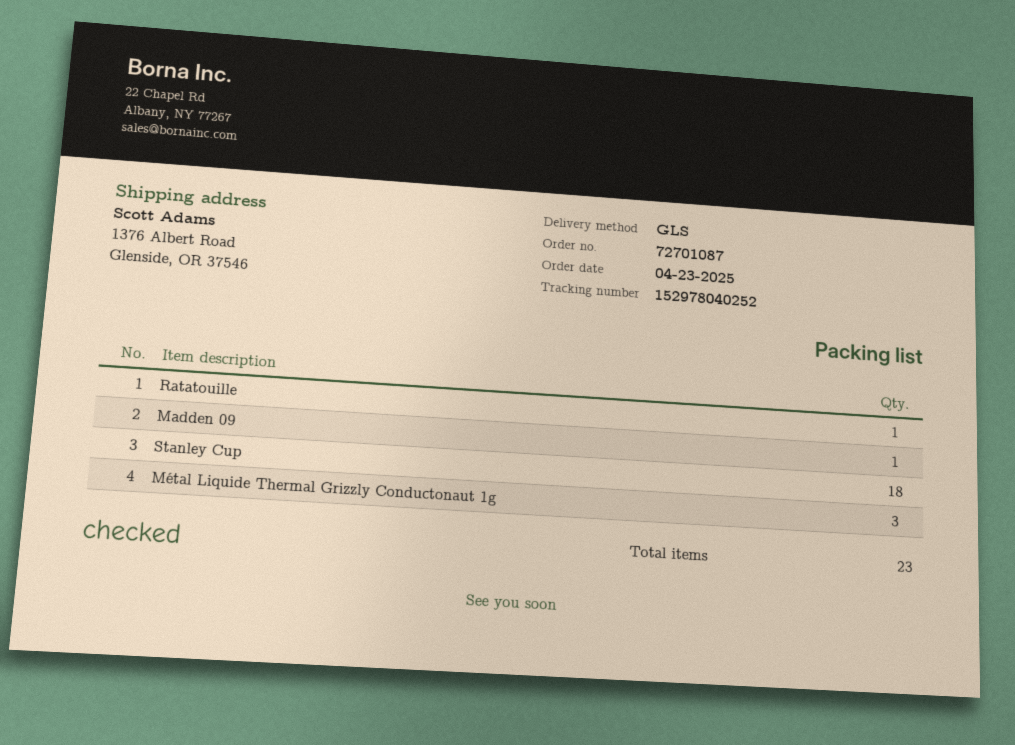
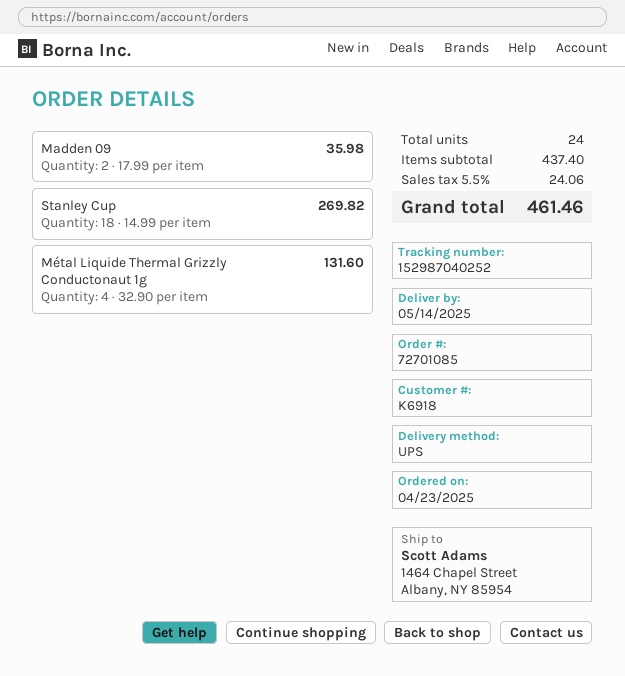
order number: 72701087 -> 72701085
shipping method: GLS -> UPS
tracking number: 152978040252 -> 152987040252
ship to: 1376 Albert Road, Glenside, OR 37546 -> 1464 Chapel Street, Albany, NY 85954
Ratatouille: 1 -> none
Madden 09: 1 -> 2
Métal Liquide Thermal Grizzly Conductonaut 1g: 3 -> 4
total quantity: 23 -> 24

